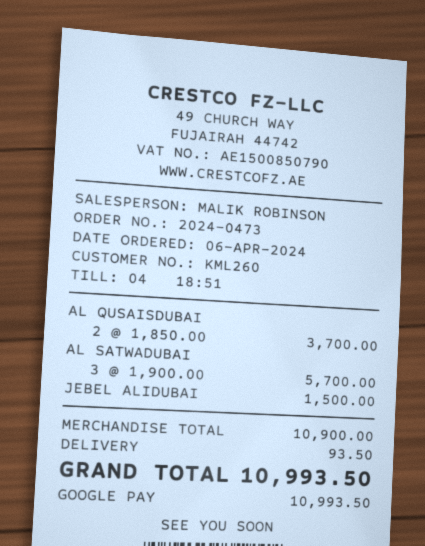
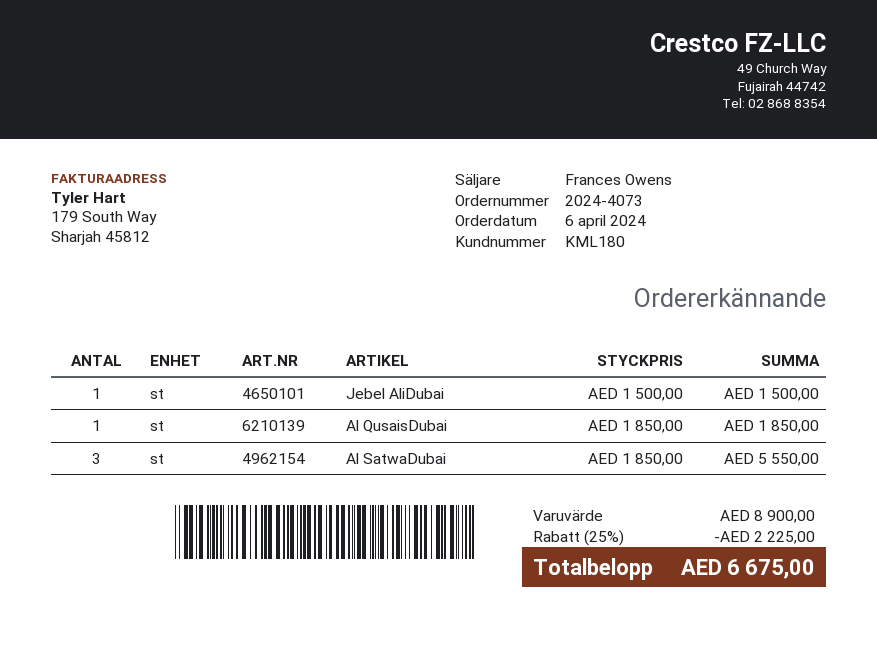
order number: 2024-0473 -> 2024-4073
customer number: KML260 -> KML180
sales rep: MALIK ROBINSON -> Frances Owens
AL QUSAISDUBAI: 2 x 1850.00 = 3700.00 -> 1 x 1850.00 = 1850.00
AL SATWADUBAI: 3 x 1900.00 = 5700.00 -> 3 x 1850.00 = 5550.00
subtotal: 10900.00 -> 8900.00
discount: none -> 25% = 2225.00
shipping: 93.50 -> none
total: 10993.50 -> 6675.00

